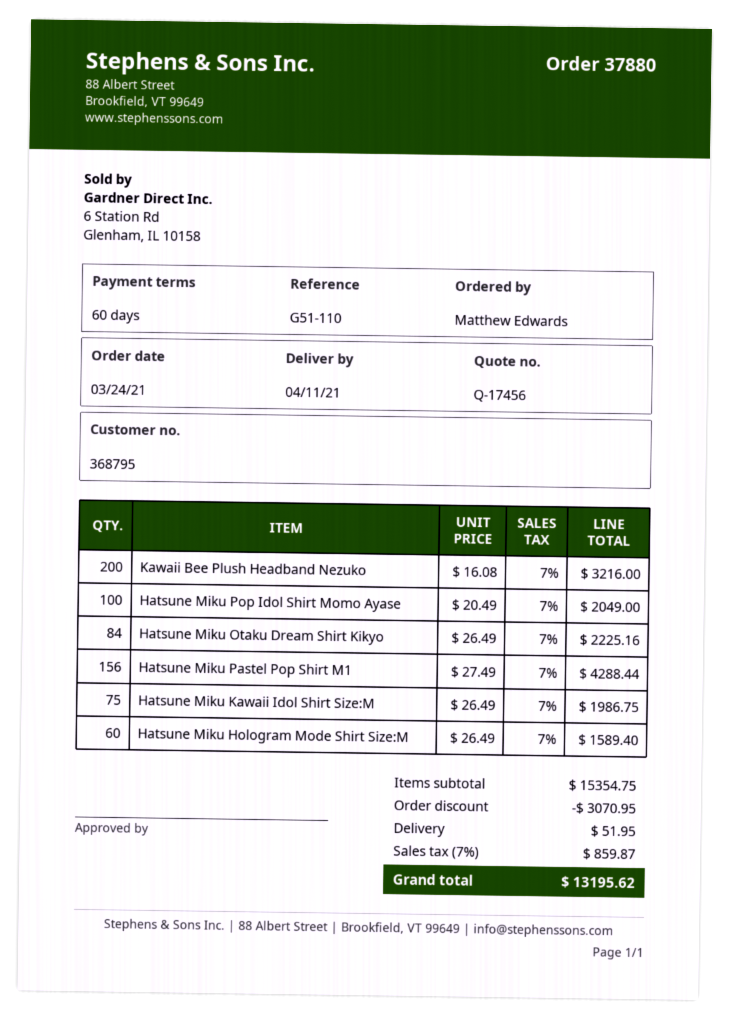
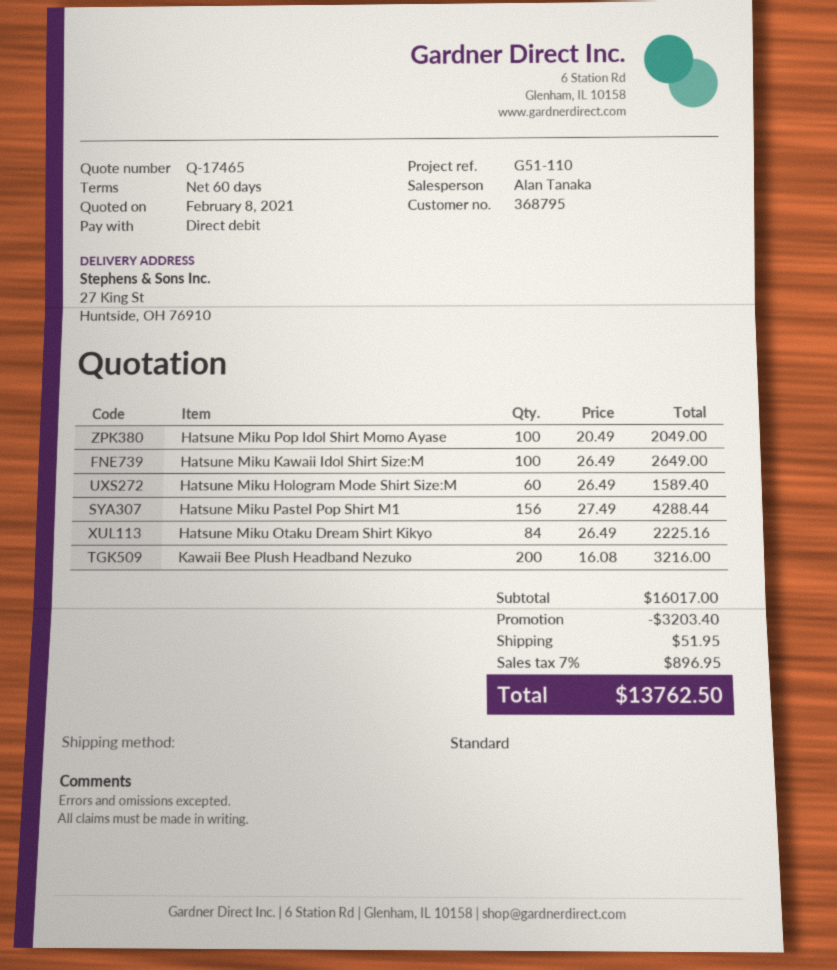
quote number: Q-17456 -> Q-17465
Hatsune Miku Kawaii Idol Shirt Size:M: 75 x 26.49 = 1986.75 -> 100 x 26.49 = 2649.00
subtotal: 15354.75 -> 16017.00
discount: 3070.95 -> 3203.40
tax: 7% = 859.87 -> 7% = 896.95
total: 13195.62 -> 13762.50

